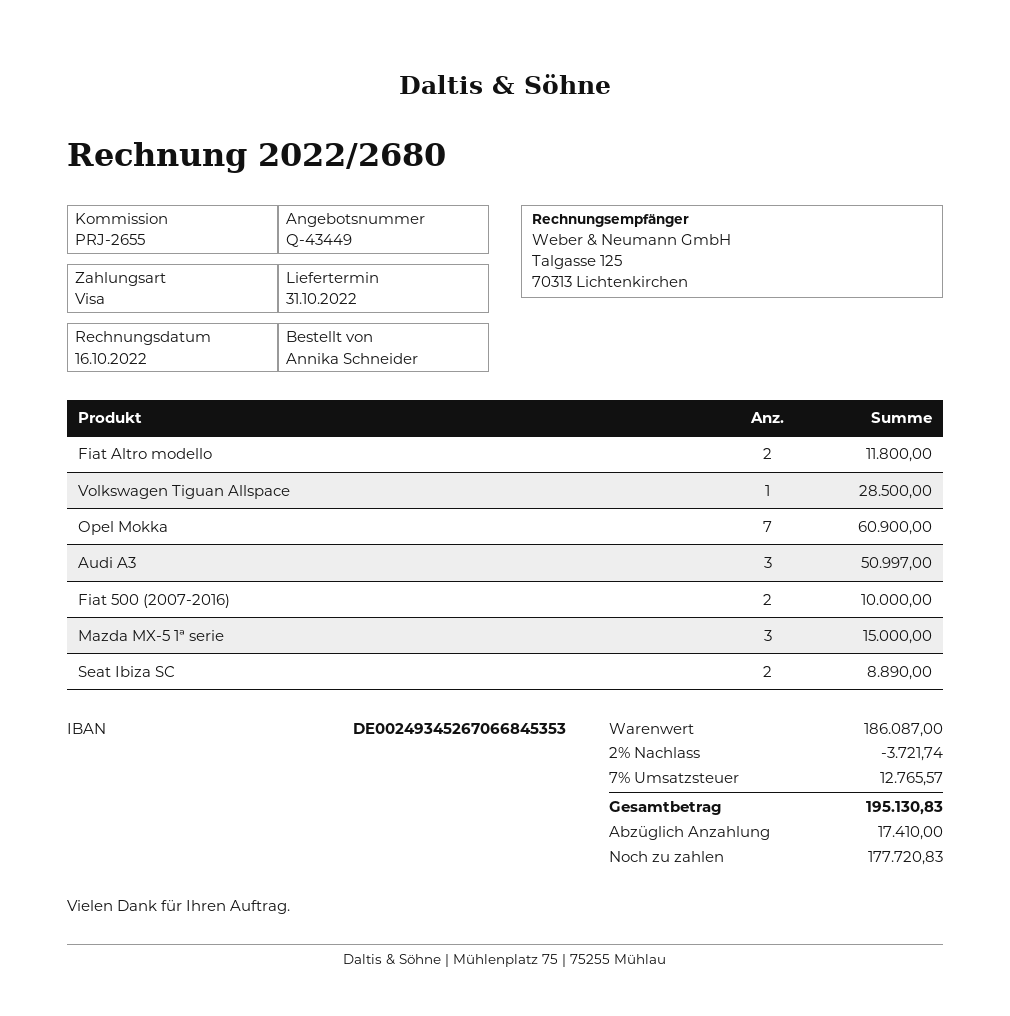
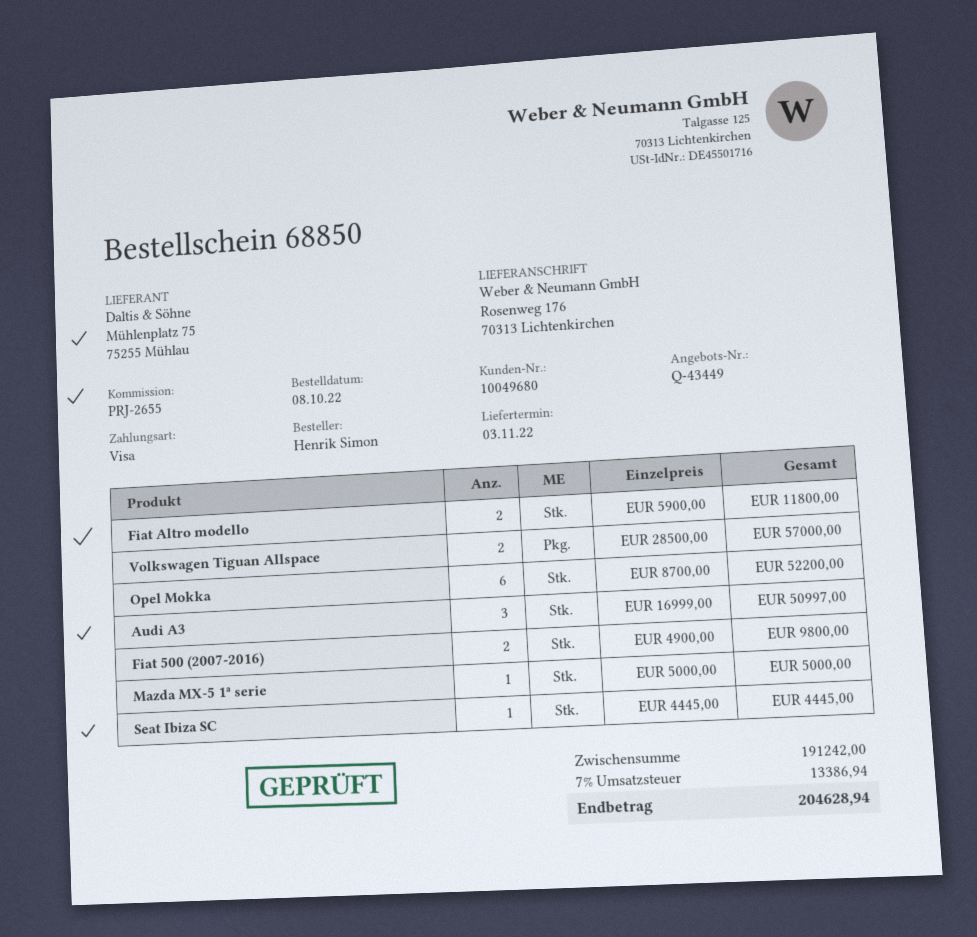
delivery date: 2022-10-31 -> 2022-11-03
ordered by: Annika Schneider -> Henrik Simon
Volkswagen Tiguan Allspace: 1 for 28500.00 -> 2 for 57000.00
Opel Mokka: 7 for 60900.00 -> 6 for 52200.00
Fiat 500 (2007-2016): 2 for 10000.00 -> 2 for 9800.00
Mazda MX-5 1ª serie: 3 for 15000.00 -> 1 for 5000.00
Seat Ibiza SC: 2 for 8890.00 -> 1 for 4445.00
subtotal: 186087.00 -> 191242.00
discount: 2% = 3721.74 -> none
tax: 7% = 12765.57 -> 7% = 13386.94
total: 195130.83 -> 204628.94

